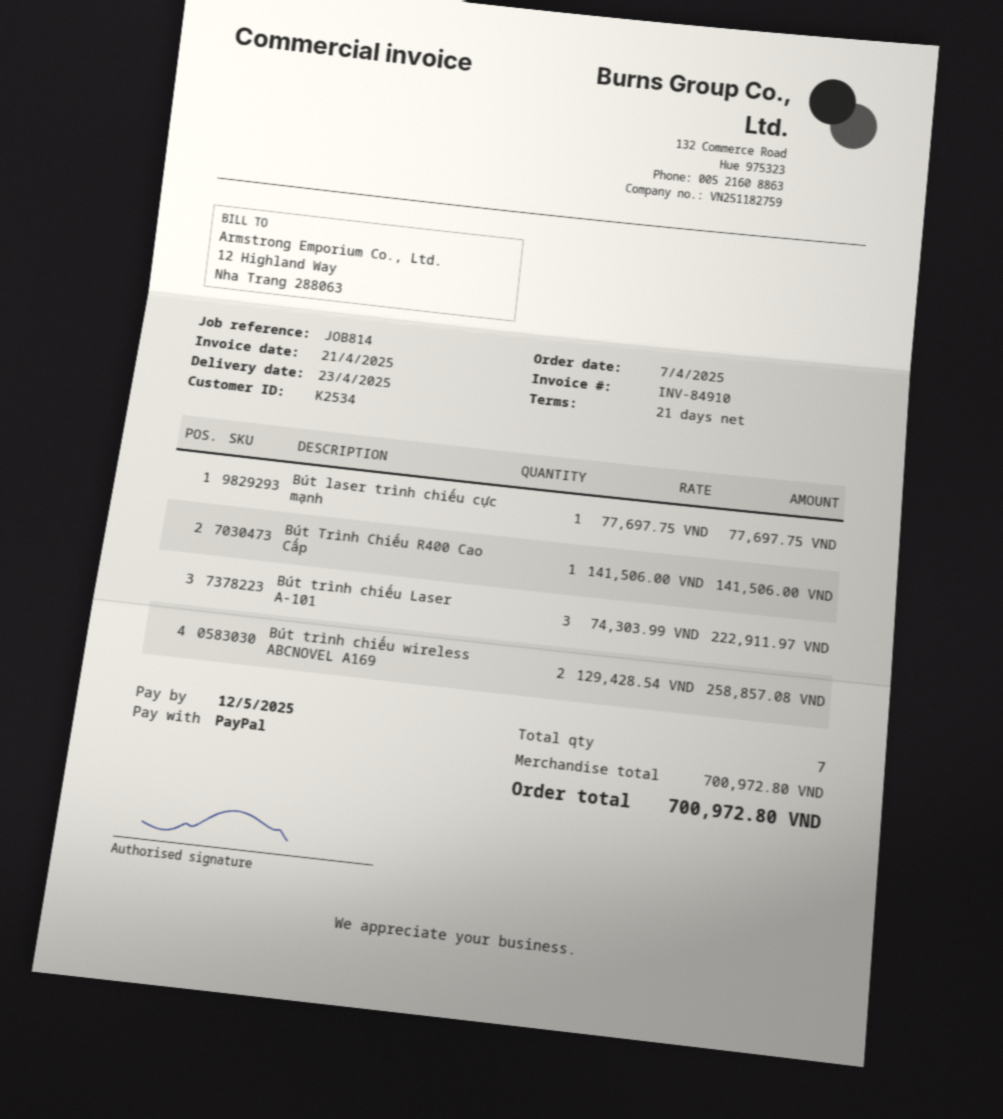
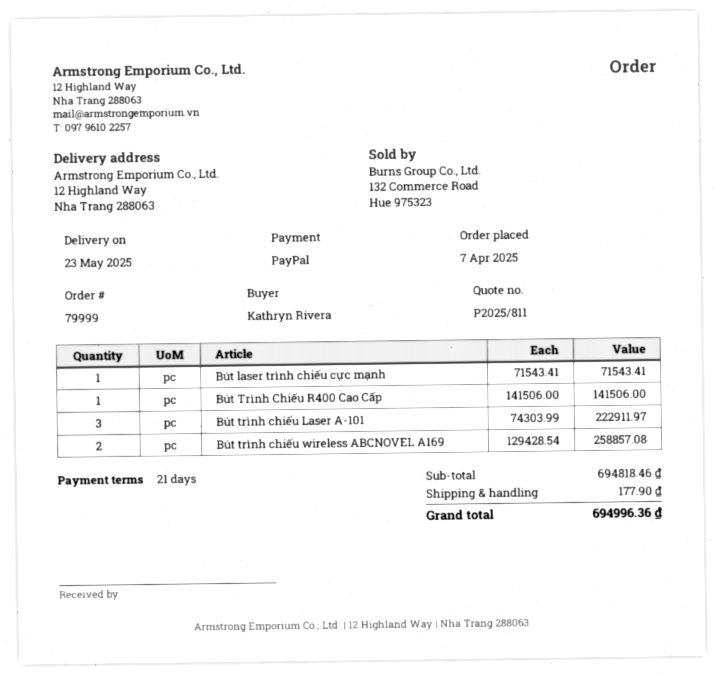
delivery date: 2025-04-23 -> 2025-05-23
Bút laser trình chiếu cực mạnh: 1 x 77697.75 = 77697.75 -> 1 x 71543.41 = 71543.41
subtotal: 700972.80 -> 694818.46
shipping: none -> 177.90
total: 700972.80 -> 694996.36

